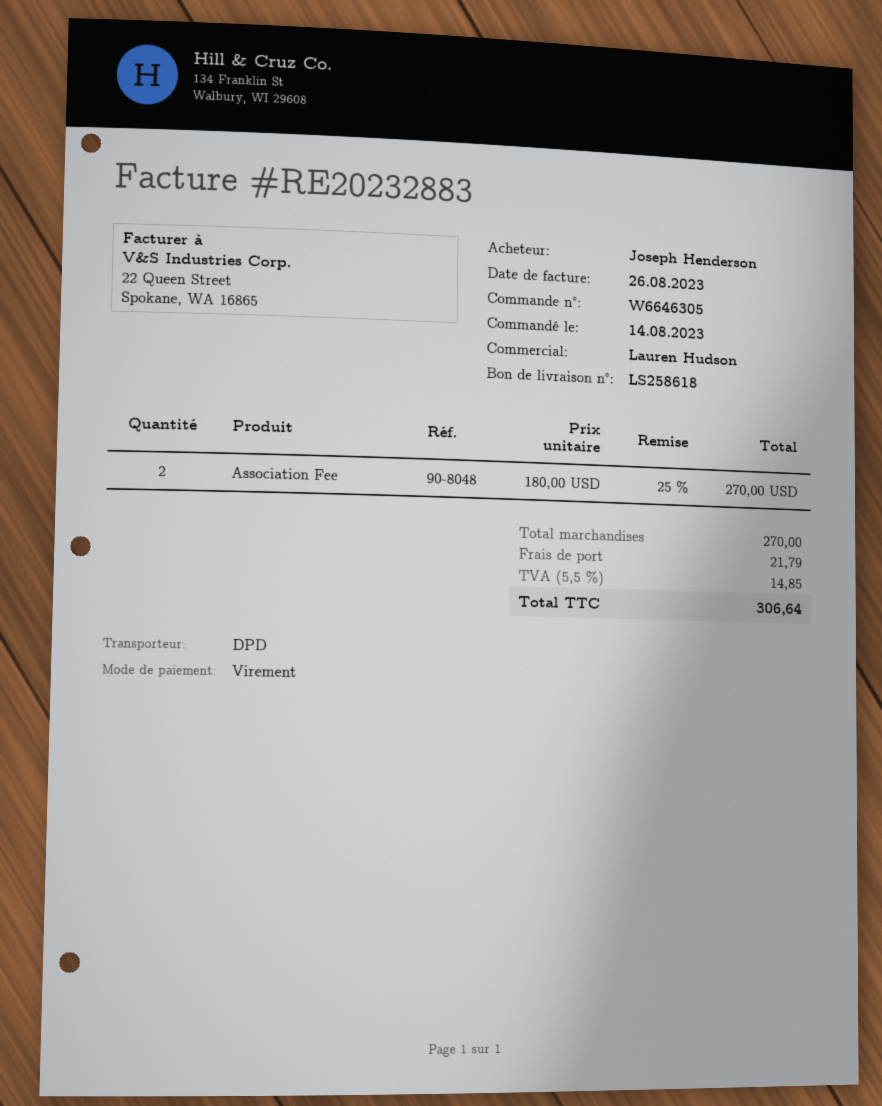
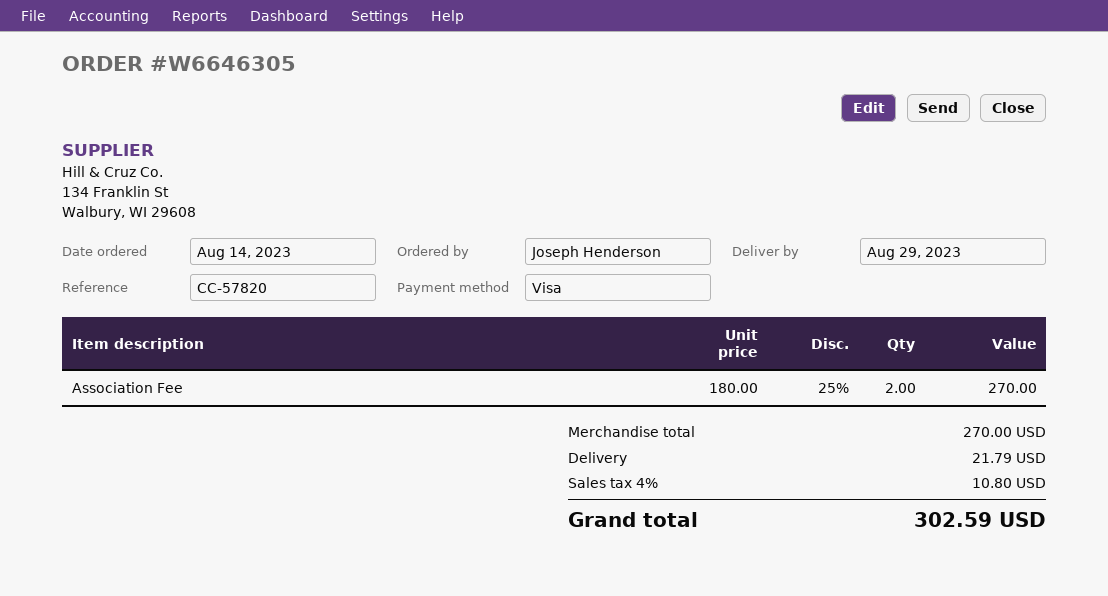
payment method: bank transfer -> Visa
tax: 5.5% = 14.85 -> 4% = 10.80
total: 306.64 -> 302.59

